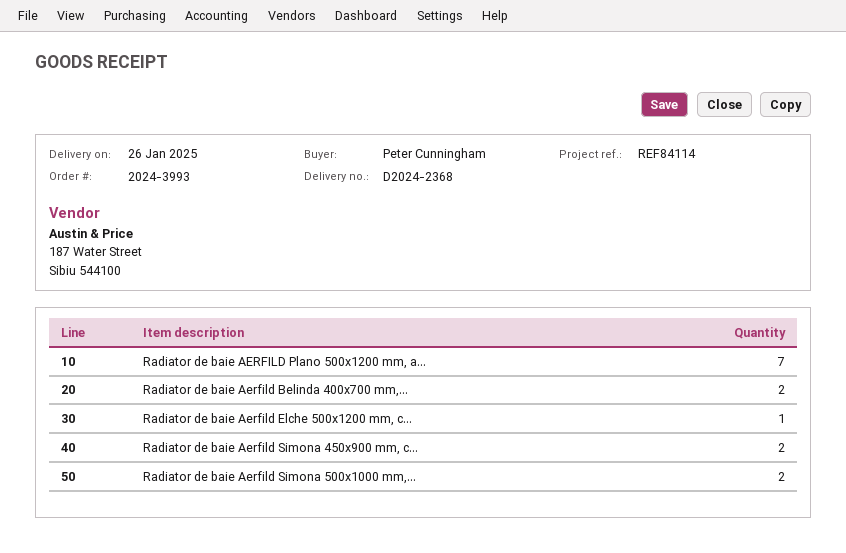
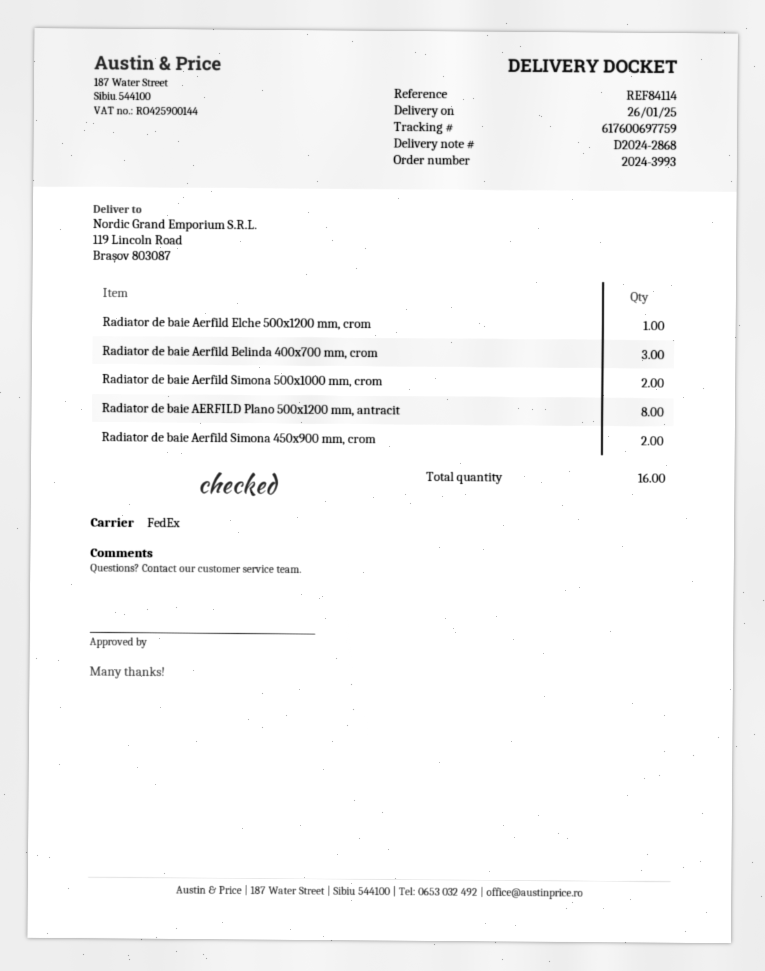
delivery note number: D2024-2368 -> D2024-2868
Radiator de baie AERFILD Plano 500x1200 mm, a...: 7 -> 8
Radiator de baie Aerfild Belinda 400x700 mm,...: 2 -> 3

